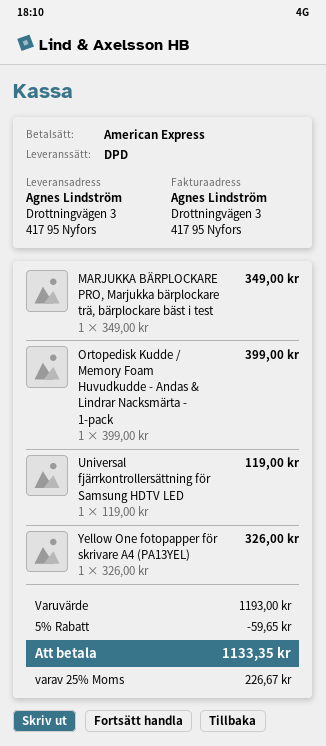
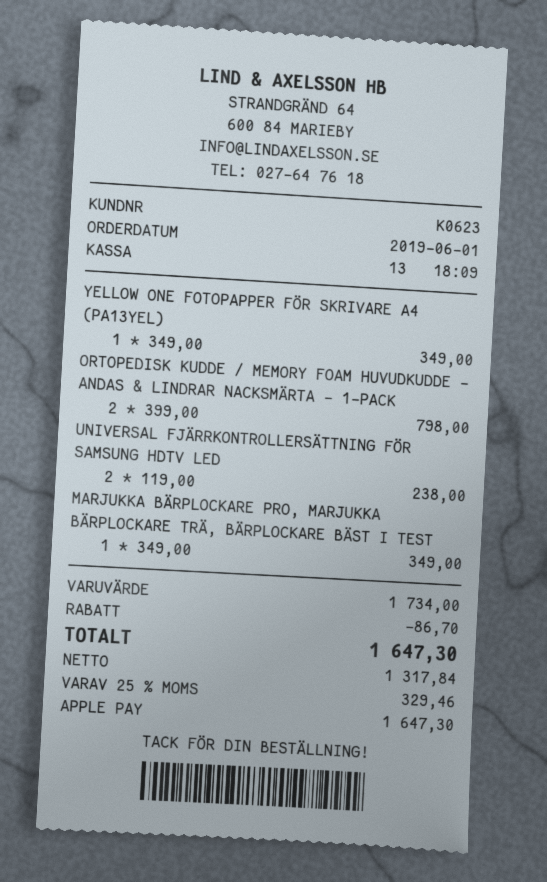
payment method: American Express -> Apple Pay
Ortopedisk Kudde / Memory Foam Huvudkudde - Andas & Lindrar Nacksmärta - 1-pack: 1 x 399.00 = 399.00 -> 2 x 399.00 = 798.00
Universal fjärrkontrollersättning för Samsung HDTV LED: 1 x 119.00 = 119.00 -> 2 x 119.00 = 238.00
Yellow One fotopapper för skrivare A4 (PA13YEL): 1 x 326.00 = 326.00 -> 1 x 349.00 = 349.00
subtotal: 1193.00 -> 1734.00
discount: 59.65 -> 86.70
tax: 25% = 226.67 -> 25% = 329.46
total: 1133.35 -> 1647.30

